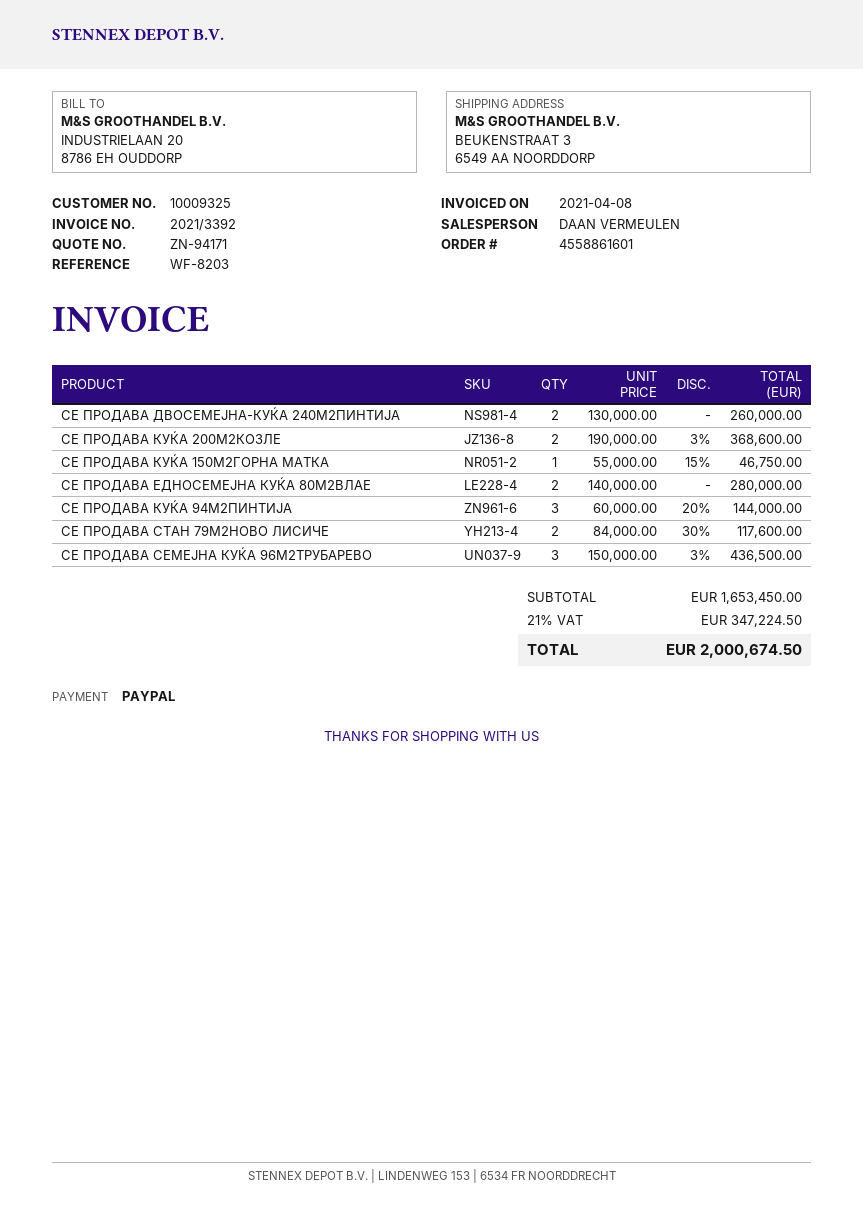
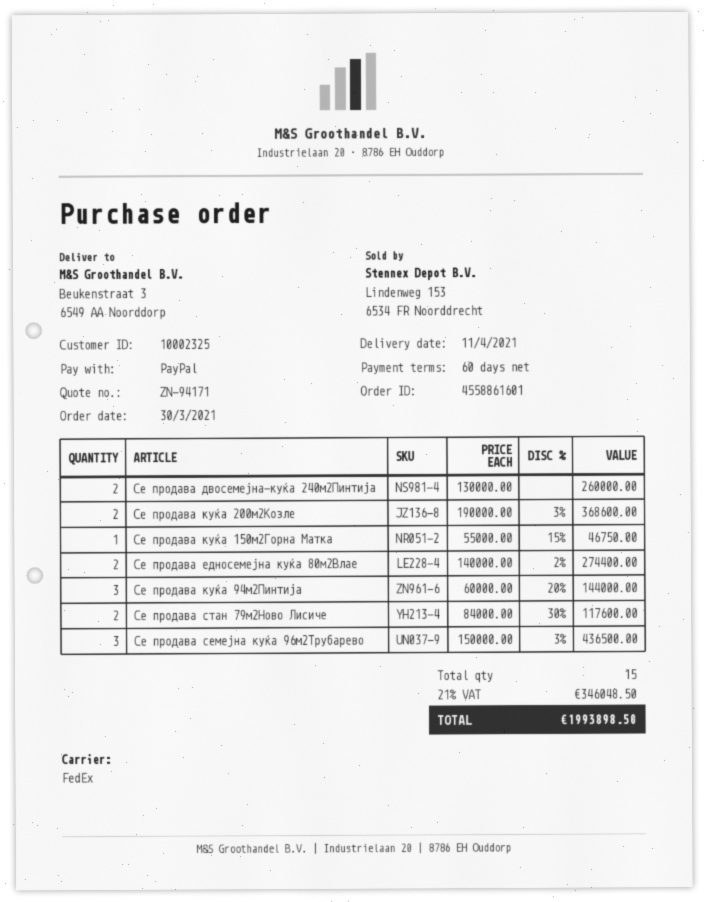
customer number: 10009325 -> 10002325
СЕ ПРОДАВА ЕДНОСЕМЕЈНА КУЌА 80М2ВЛАЕ: 2 x 140000.00 = 280000.00 -> 2 x 140000.00 - 2% = 274400.00
tax: 21% = 347224.50 -> 21% = 346048.50
total: 2000674.50 -> 1993898.50

